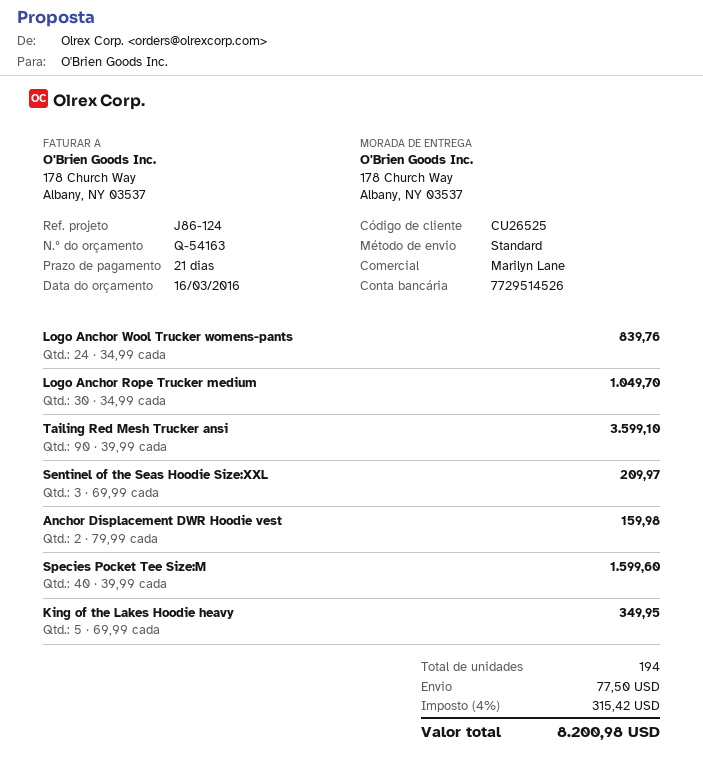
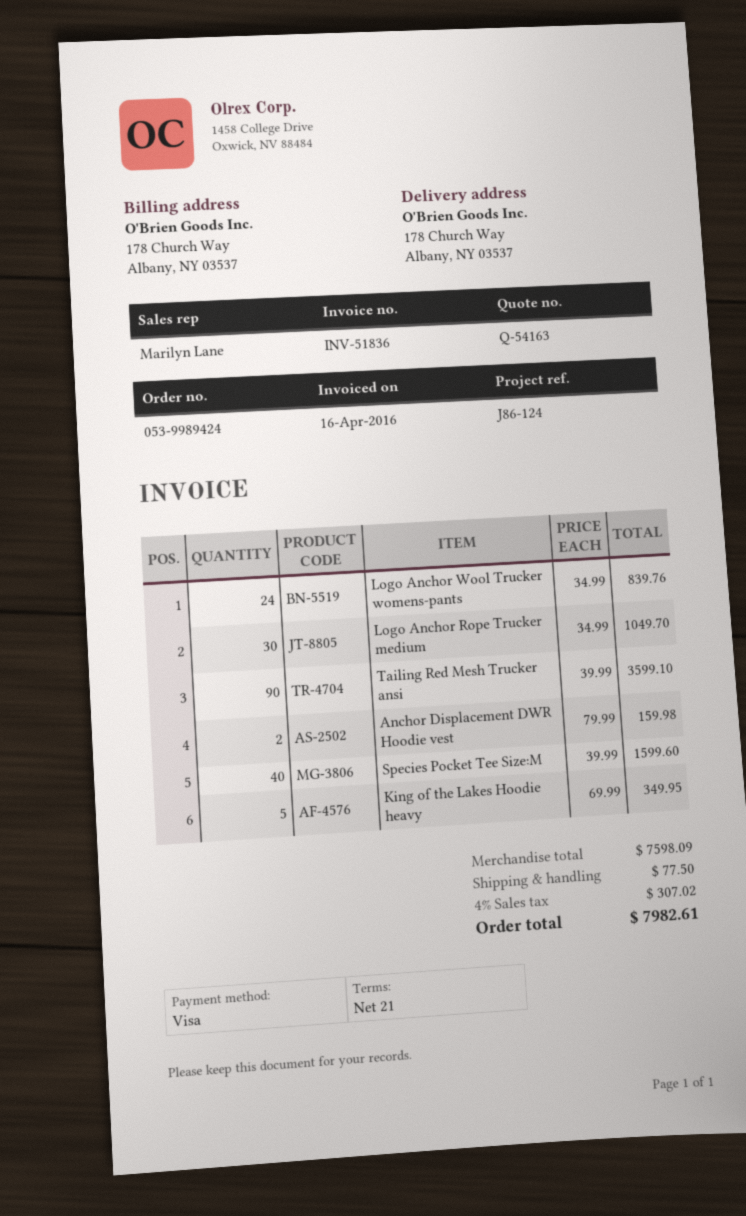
Sentinel of the Seas Hoodie Size:XXL: 3 x 69.99 = 209.97 -> none
tax: 4% = 315.42 -> 4% = 307.02
total: 8200.98 -> 7982.61

